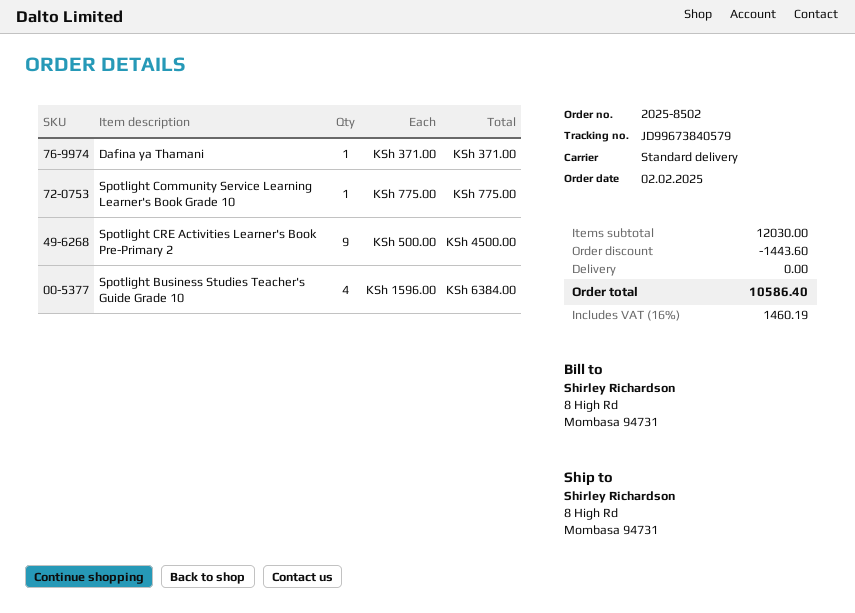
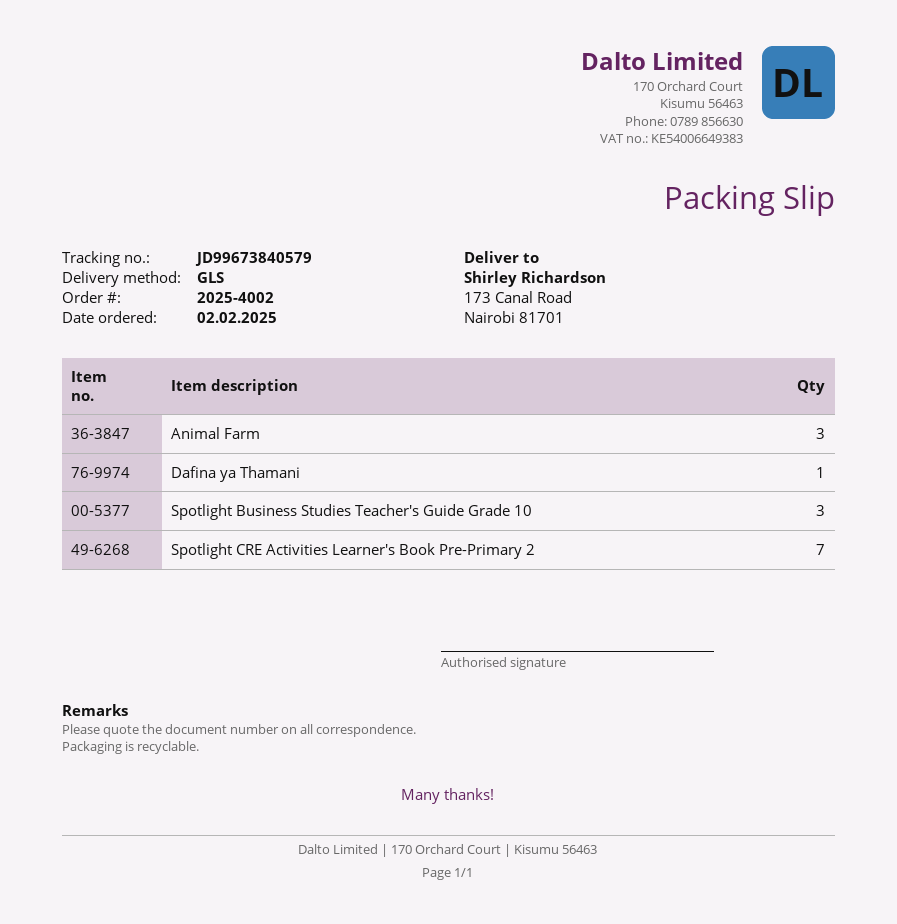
order number: 2025-8502 -> 2025-4002
shipping method: standard -> GLS
ship to: 8 High Rd, Mombasa 94731 -> 173 Canal Road, Nairobi 81701
Spotlight Community Service Learning Learner's Book Grade 10: 1 -> none
Spotlight CRE Activities Learner's Book Pre-Primary 2: 9 -> 7
Spotlight Business Studies Teacher's Guide Grade 10: 4 -> 3
Animal Farm: none -> 3

